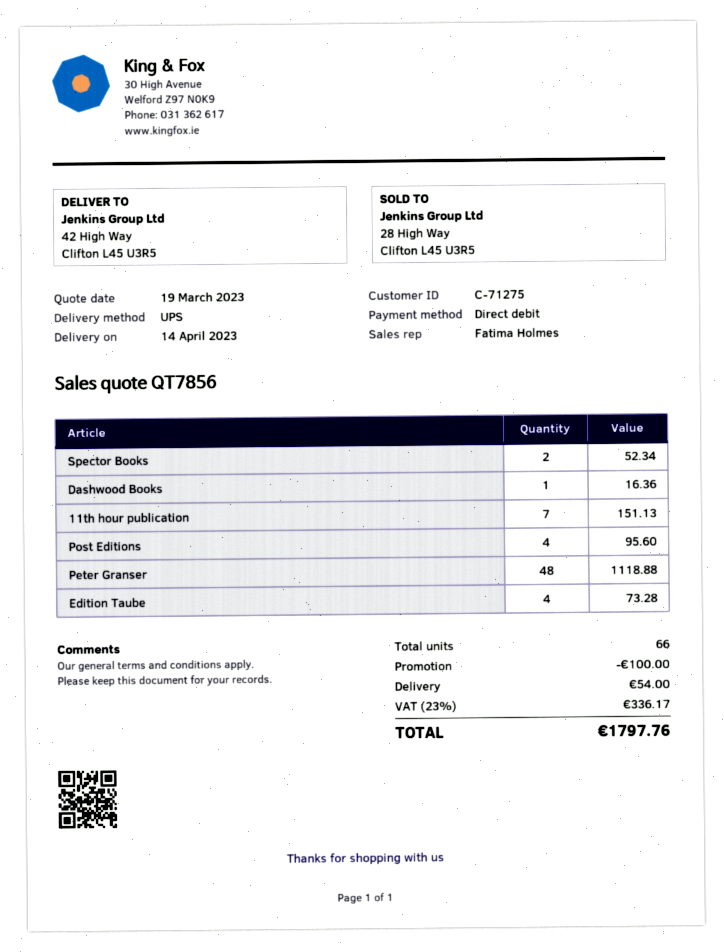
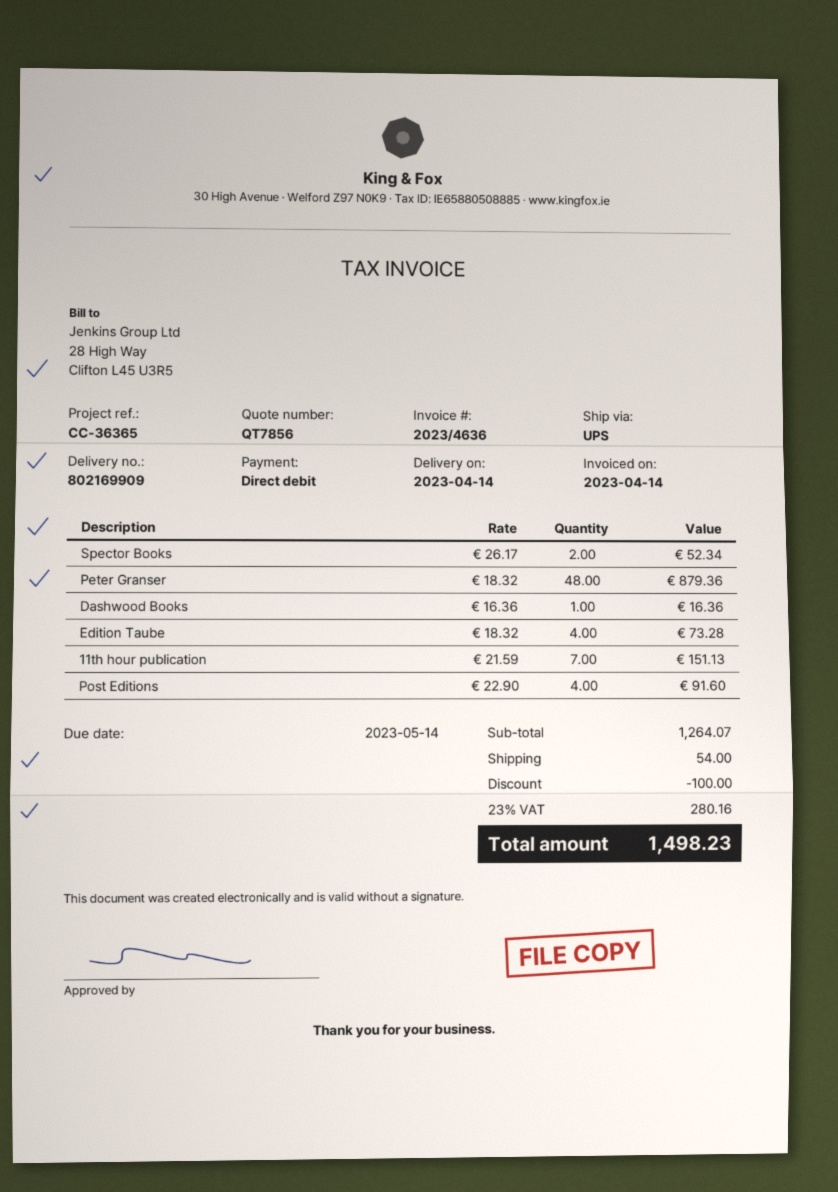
Post Editions: 4 for 95.60 -> 4 for 91.60
Peter Granser: 48 for 1118.88 -> 48 for 879.36
tax: 23% = 336.17 -> 23% = 280.16
total: 1797.76 -> 1498.23

